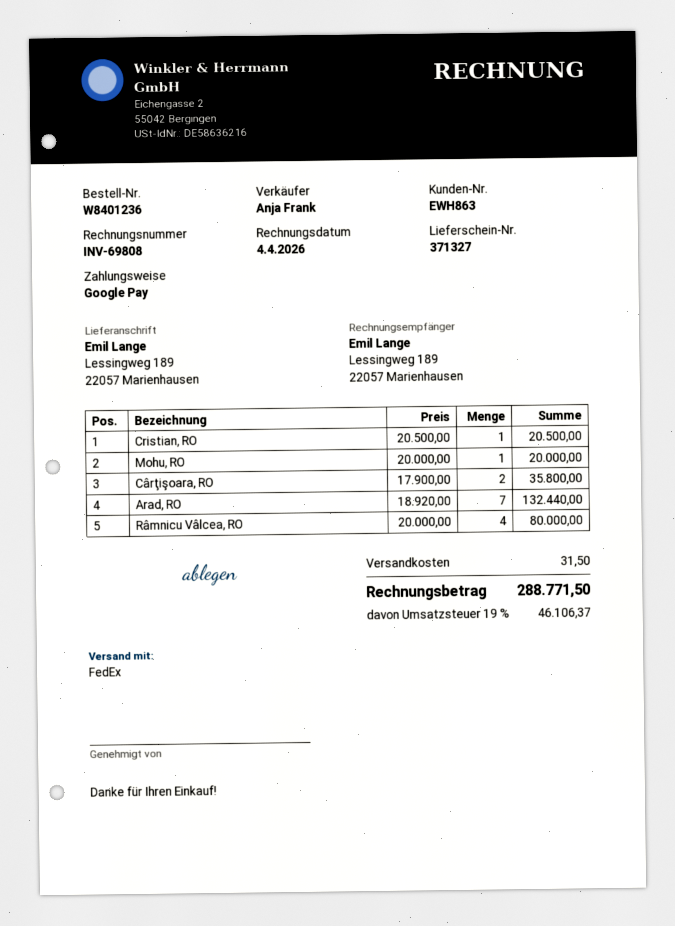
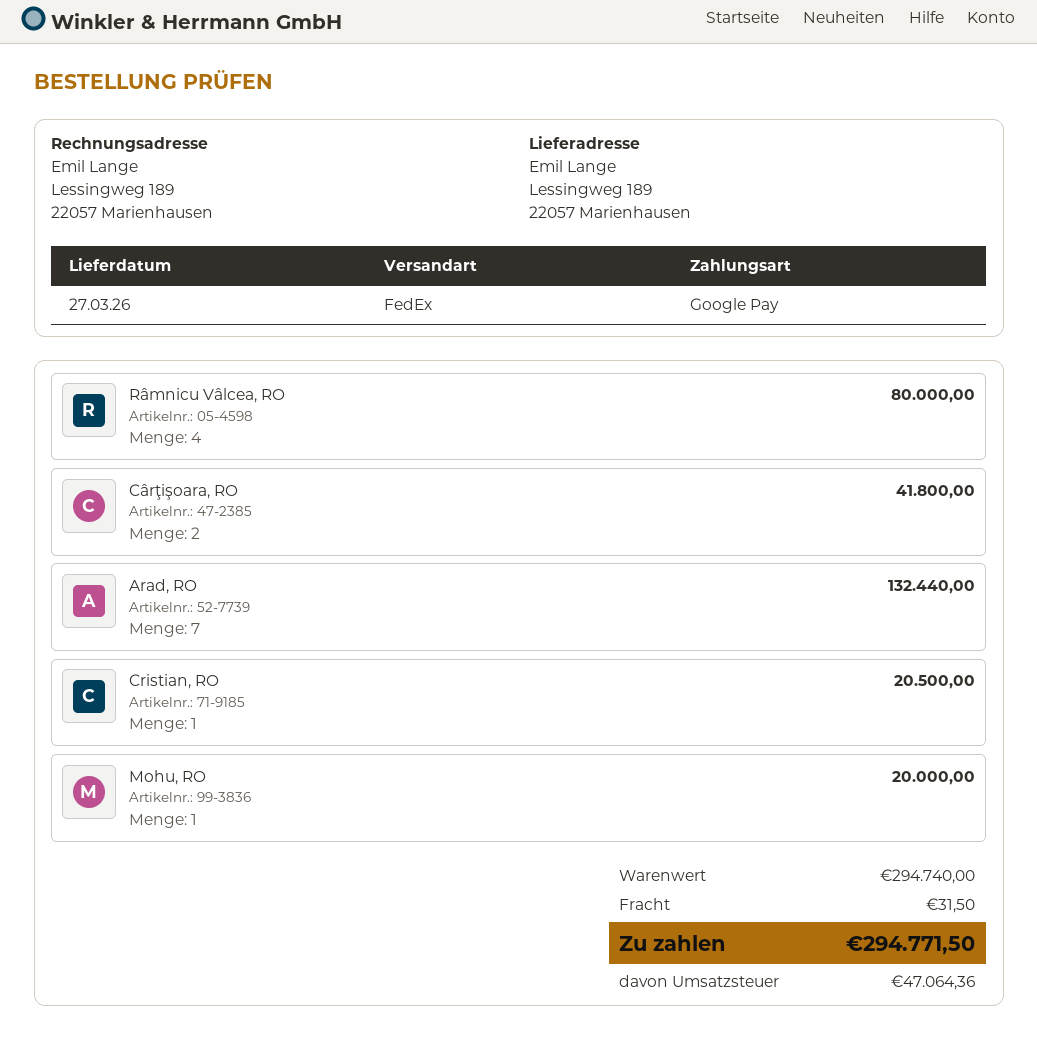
Cârţişoara, RO: 2 for 35800.00 -> 2 for 41800.00
tax: 46106.37 -> 47064.36
total: 288771.50 -> 294771.50

